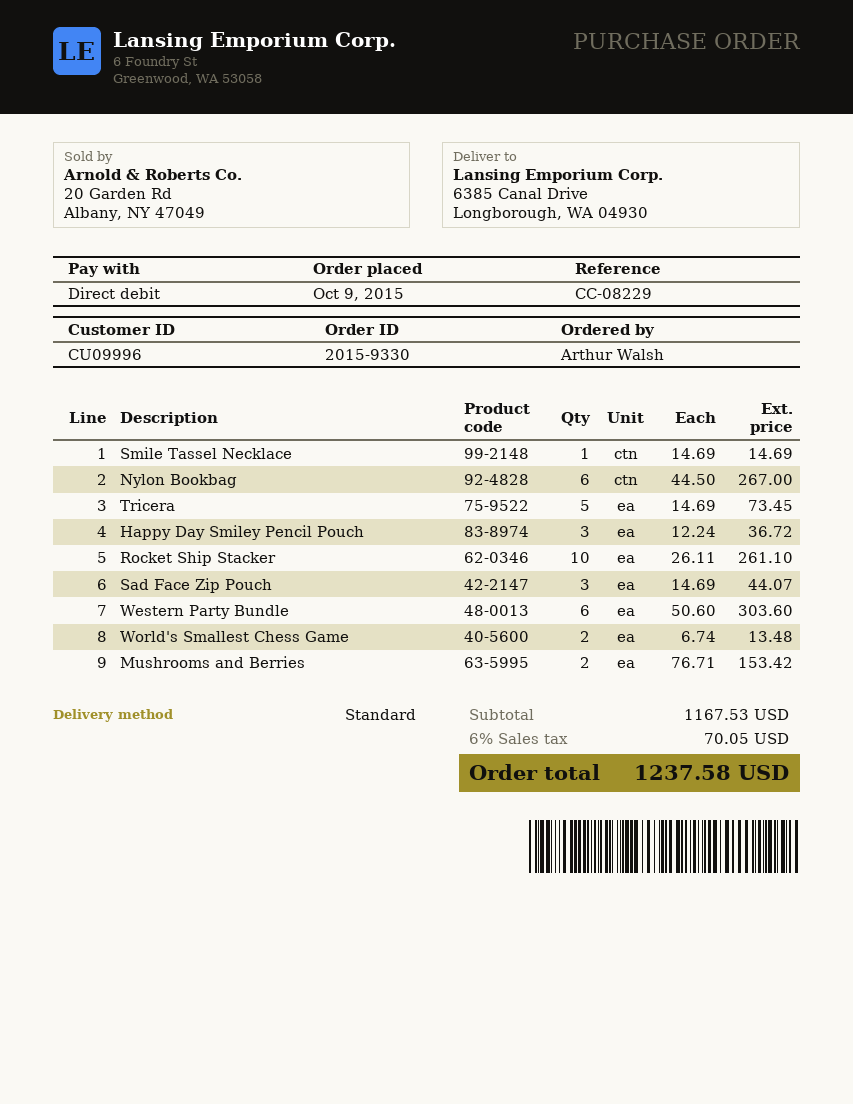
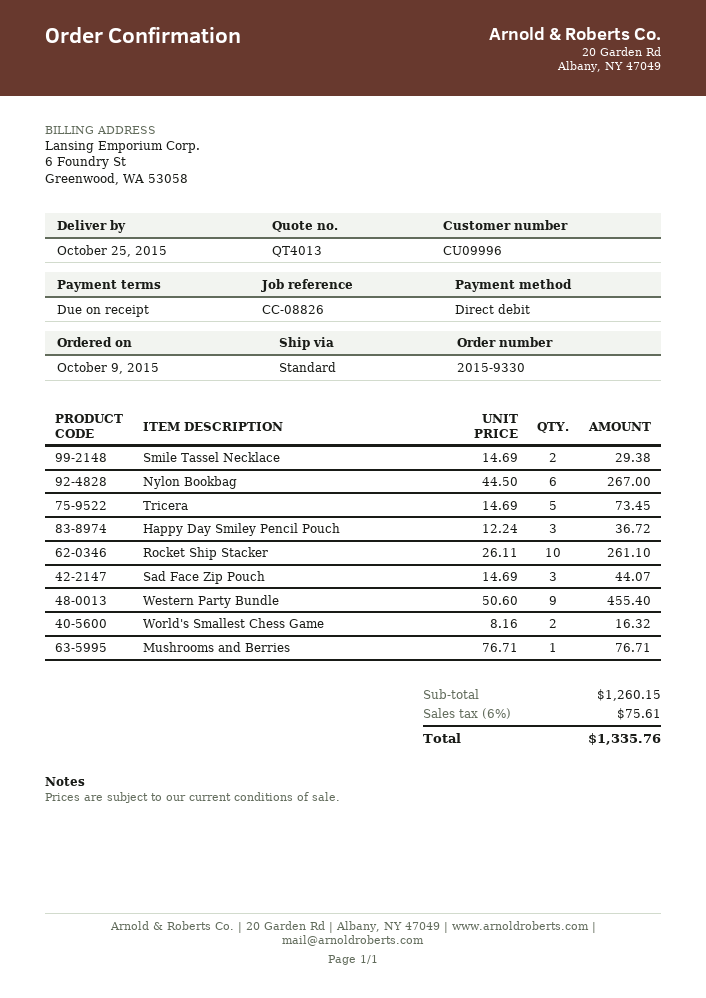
reference: CC-08229 -> CC-08826
Smile Tassel Necklace: 1 x 14.69 = 14.69 -> 2 x 14.69 = 29.38
Western Party Bundle: 6 x 50.60 = 303.60 -> 9 x 50.60 = 455.40
World's Smallest Chess Game: 2 x 6.74 = 13.48 -> 2 x 8.16 = 16.32
Mushrooms and Berries: 2 x 76.71 = 153.42 -> 1 x 76.71 = 76.71
subtotal: 1167.53 -> 1260.15
tax: 6% = 70.05 -> 6% = 75.61
total: 1237.58 -> 1335.76

